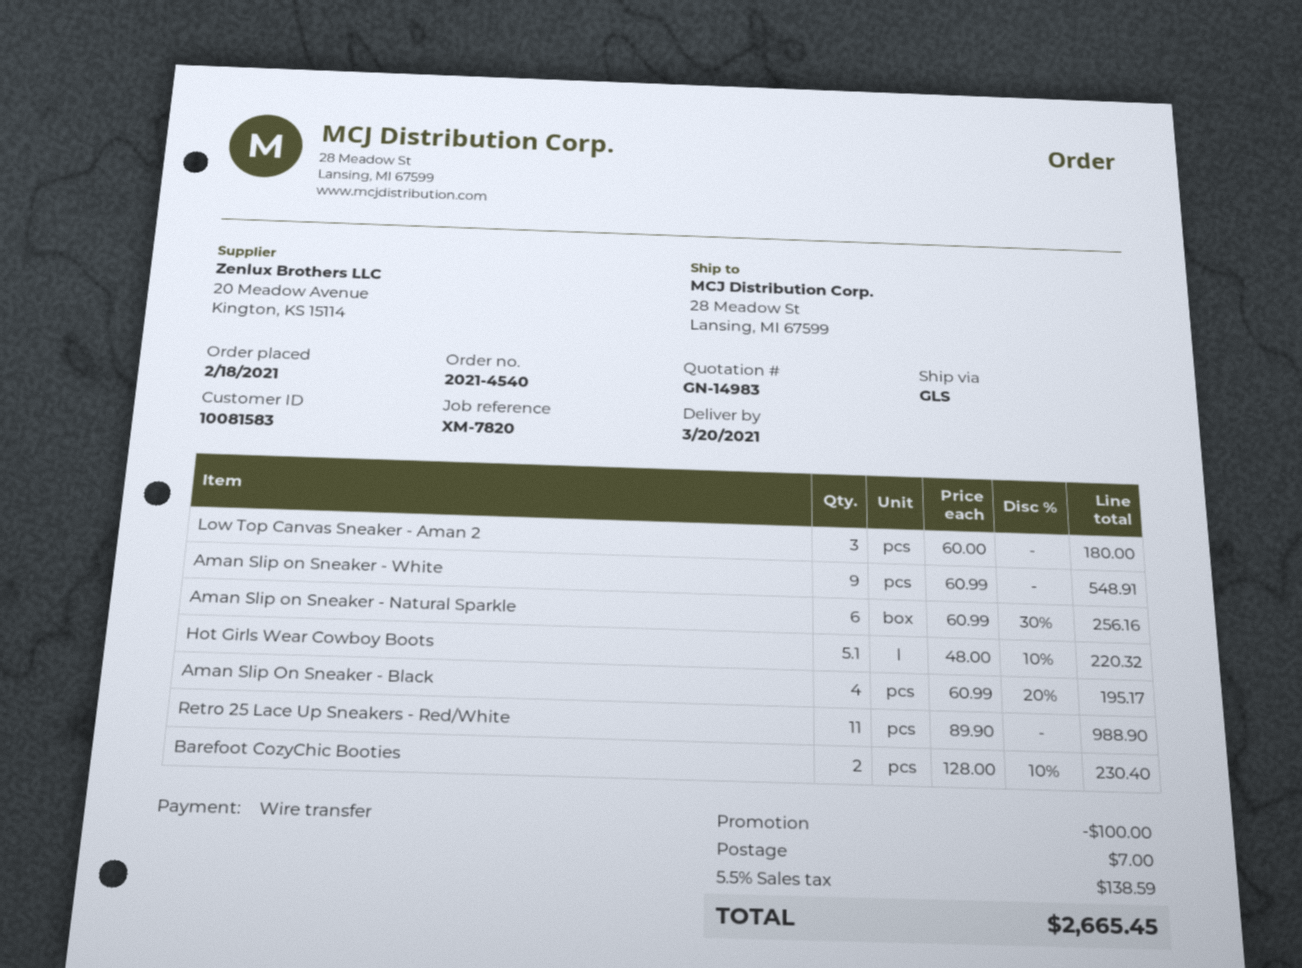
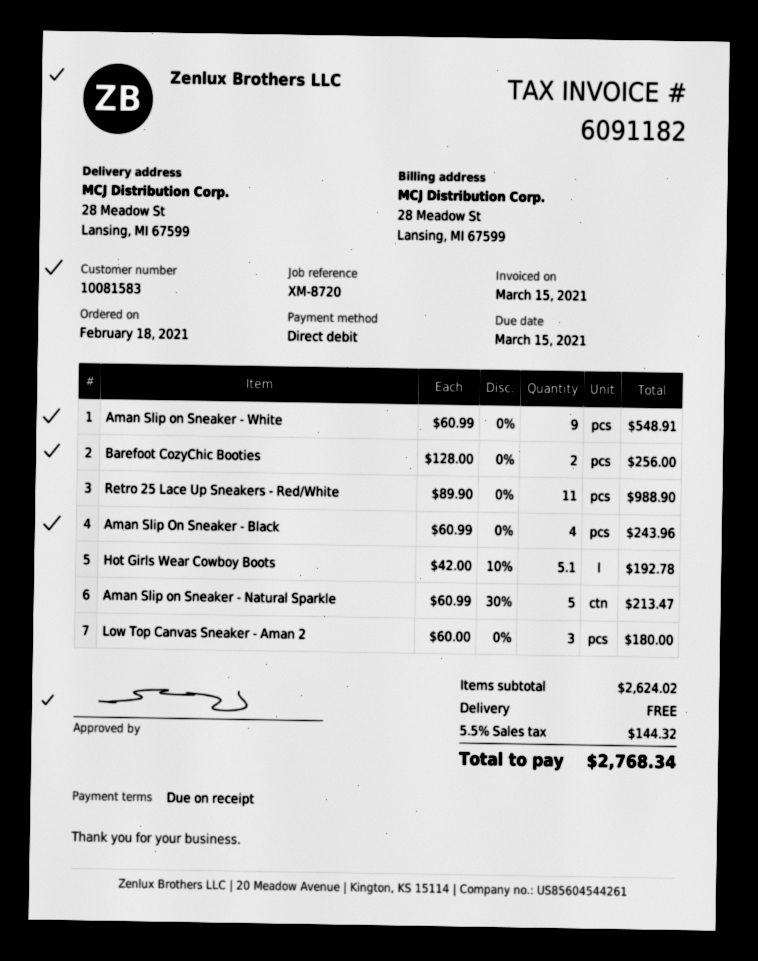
reference: XM-7820 -> XM-8720
payment method: bank transfer -> direct debit
Aman Slip on Sneaker - Natural Sparkle: 6 x 60.99 - 30% = 256.16 -> 5 x 60.99 - 30% = 213.47
Hot Girls Wear Cowboy Boots: 5.1 x 48.00 - 10% = 220.32 -> 5.1 x 42.00 - 10% = 192.78
Aman Slip On Sneaker - Black: 4 x 60.99 - 20% = 195.17 -> 4 x 60.99 = 243.96
Barefoot CozyChic Booties: 2 x 128.00 - 10% = 230.40 -> 2 x 128.00 = 256.00
discount: 100.00 -> none
shipping: 7.00 -> 0.00
tax: 5.5% = 138.59 -> 5.5% = 144.32
total: 2665.45 -> 2768.34

